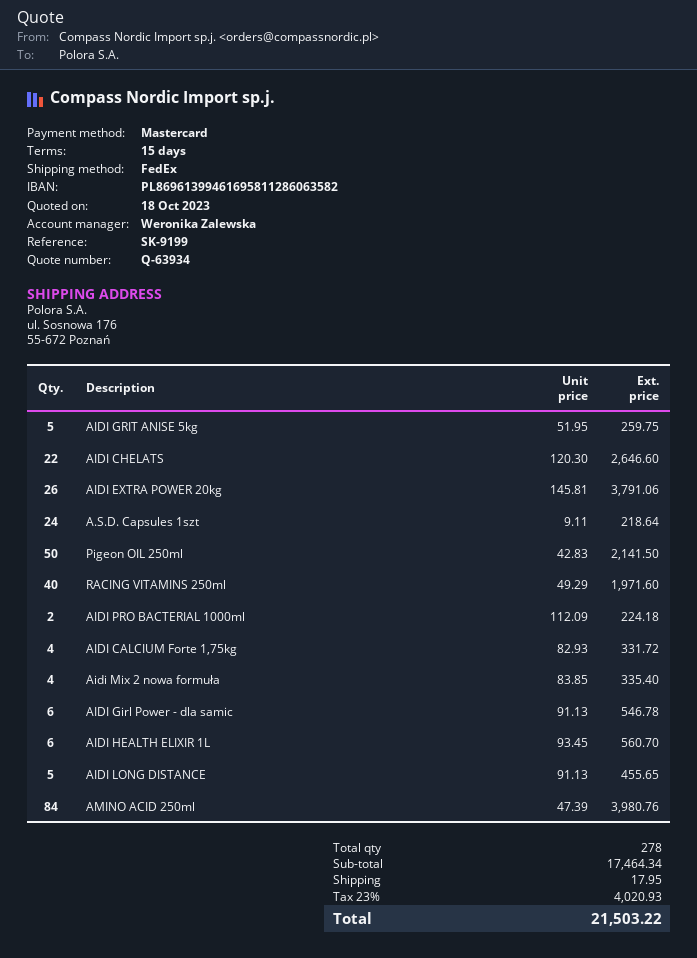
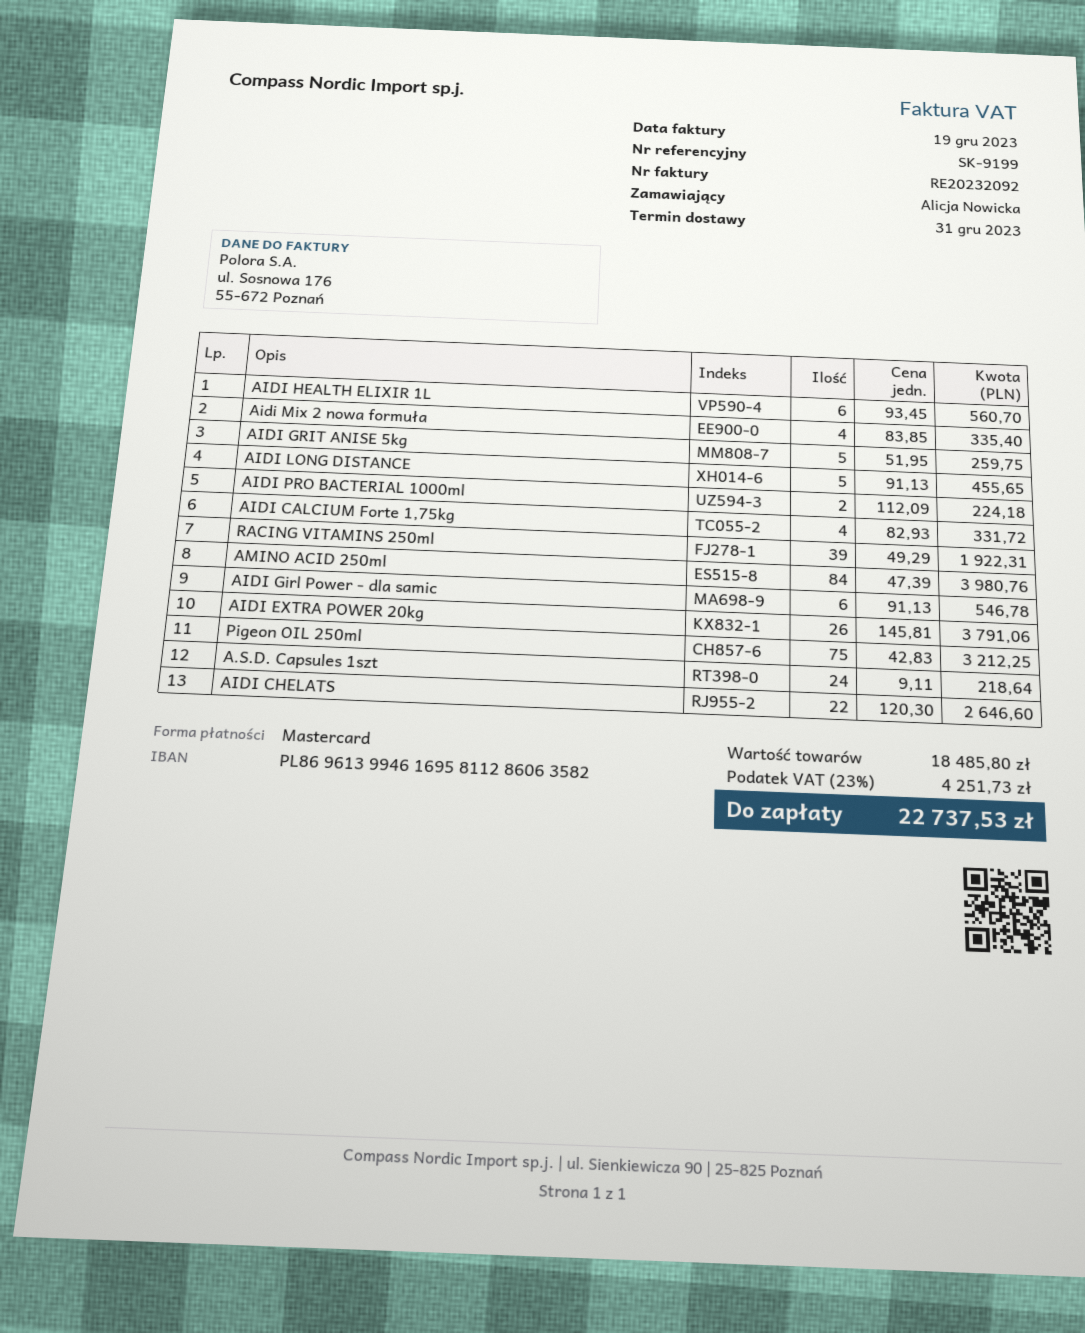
Pigeon OIL 250ml: 50 x 42.83 = 2141.50 -> 75 x 42.83 = 3212.25
RACING VITAMINS 250ml: 40 x 49.29 = 1971.60 -> 39 x 49.29 = 1922.31
subtotal: 17464.34 -> 18485.80
shipping: 17.95 -> none
tax: 23% = 4020.93 -> 23% = 4251.73
total: 21503.22 -> 22737.53

